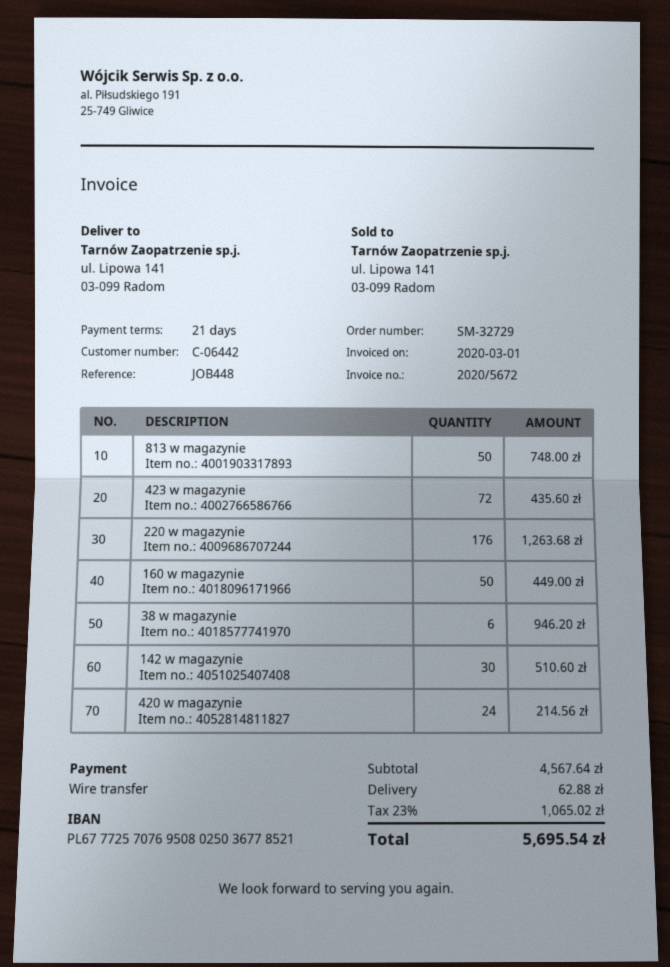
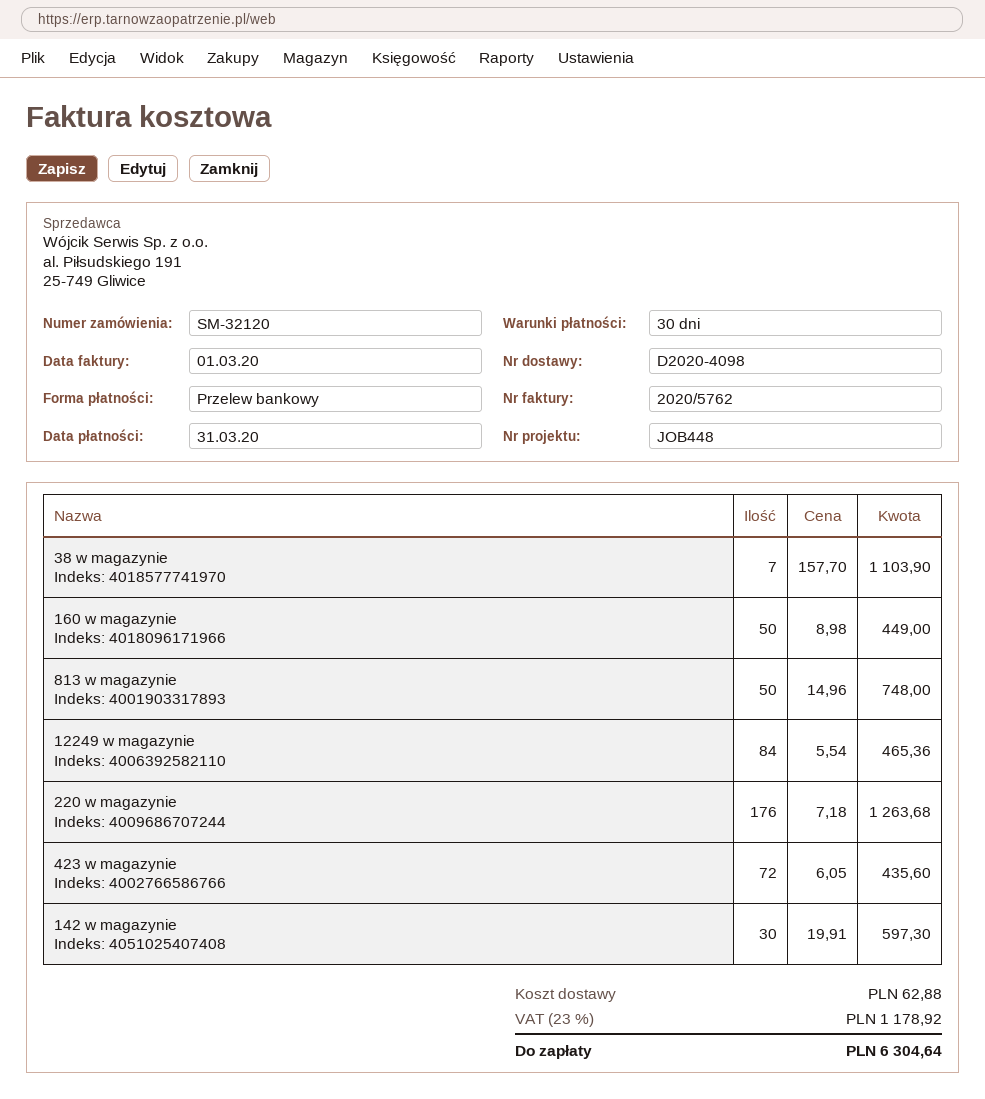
order number: SM-32729 -> SM-32120
invoice number: 2020/5672 -> 2020/5762
payment terms: 21 days -> 30 days
38 w magazynie: 6 for 946.20 -> 7 for 1103.90
142 w magazynie: 30 for 510.60 -> 30 for 597.30
420 w magazynie: 24 for 214.56 -> none
12249 w magazynie: none -> 84 for 465.36
tax: 23% = 1065.02 -> 23% = 1178.92
total: 5695.54 -> 6304.64

